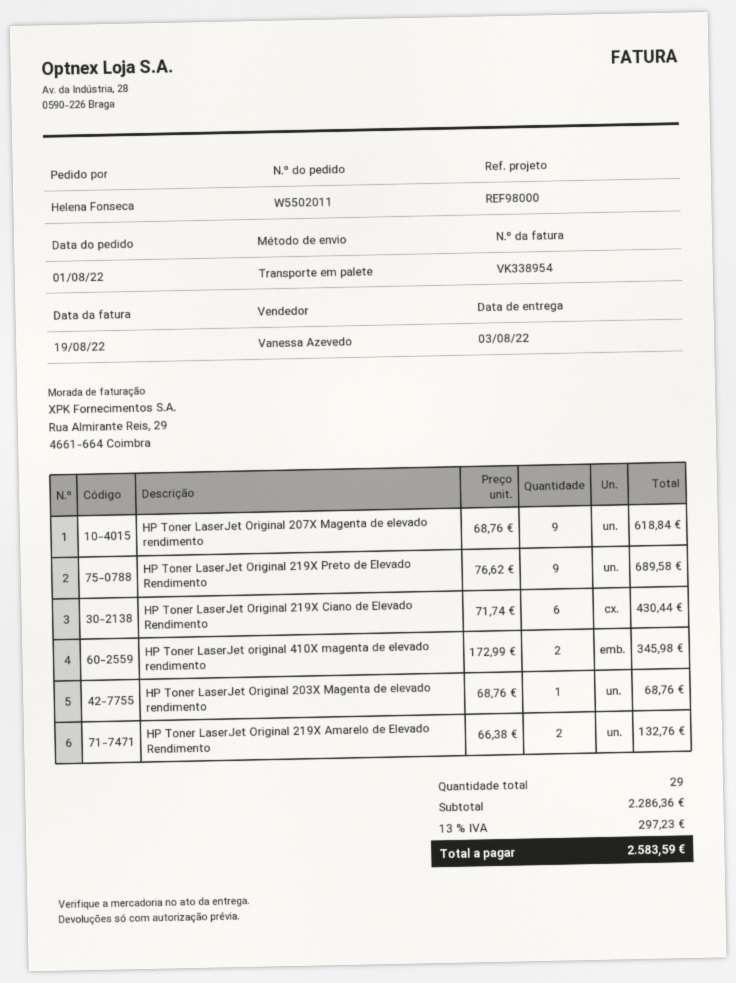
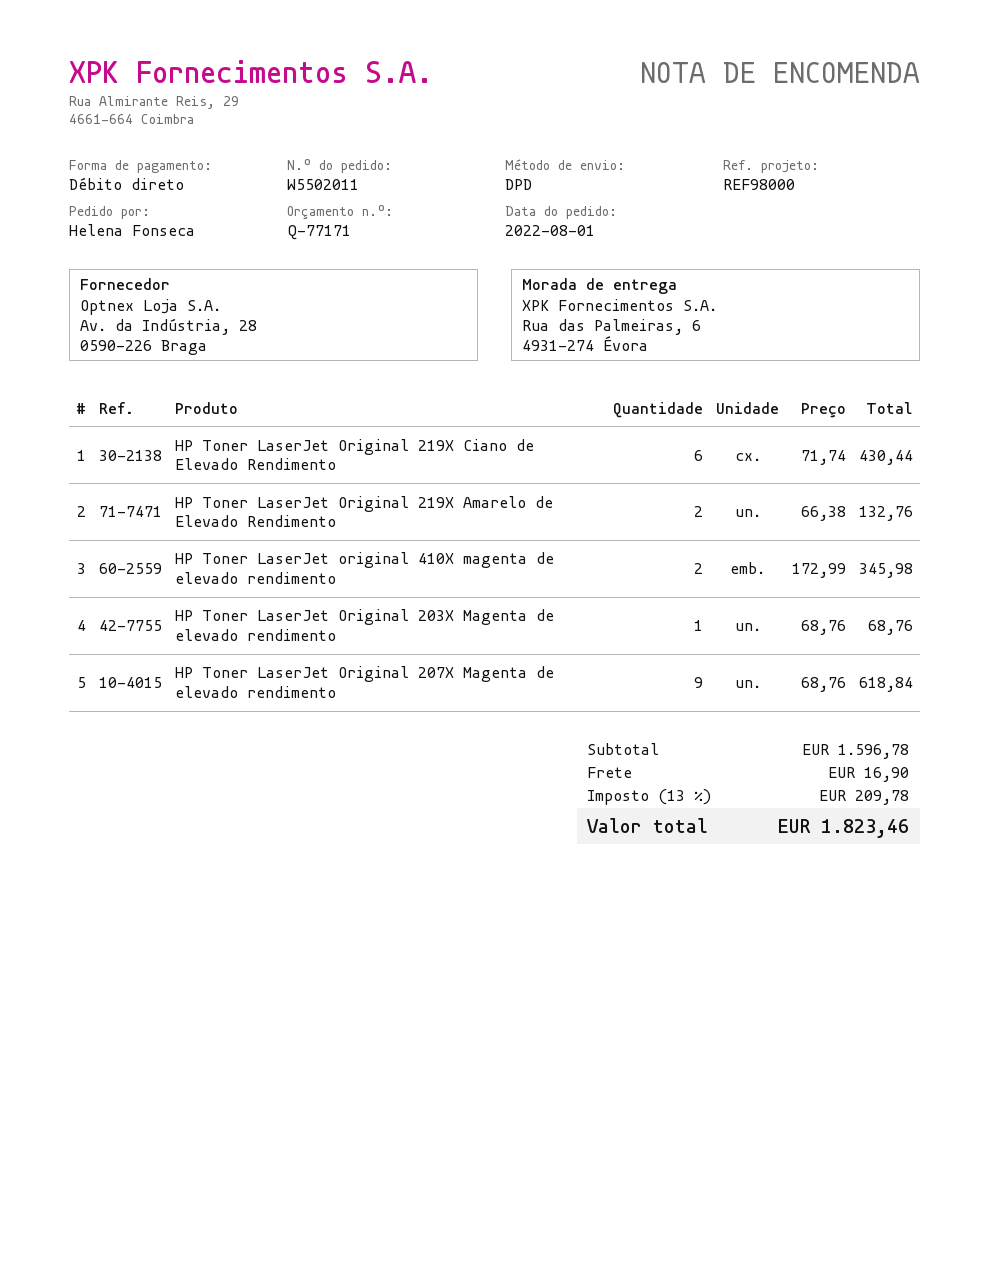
shipping method: pallet freight -> DPD
HP Toner LaserJet Original 219X Preto de Elevado Rendimento: 9 x 76.62 = 689.58 -> none
subtotal: 2286.36 -> 1596.78
shipping: none -> 16.90
tax: 13% = 297.23 -> 13% = 209.78
total: 2583.59 -> 1823.46

